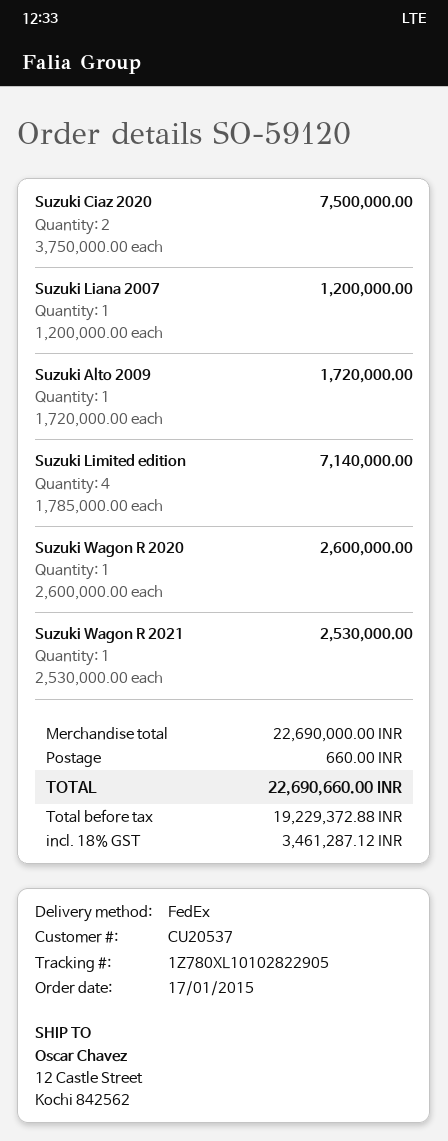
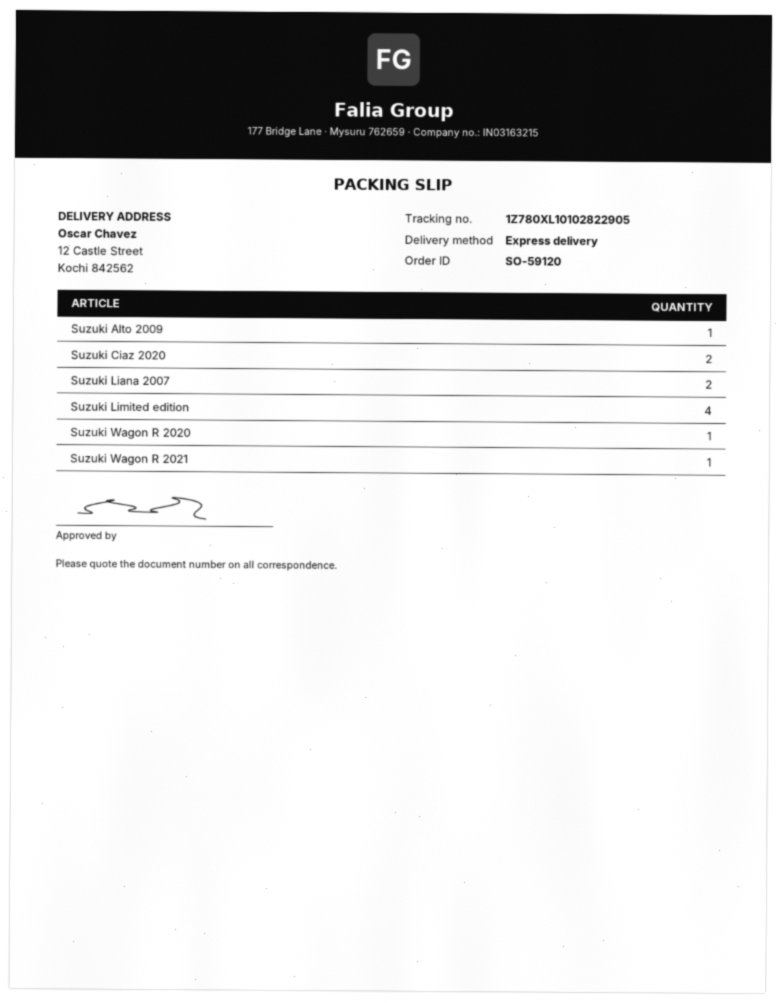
shipping method: FedEx -> express
Suzuki Liana 2007: 1 -> 2

